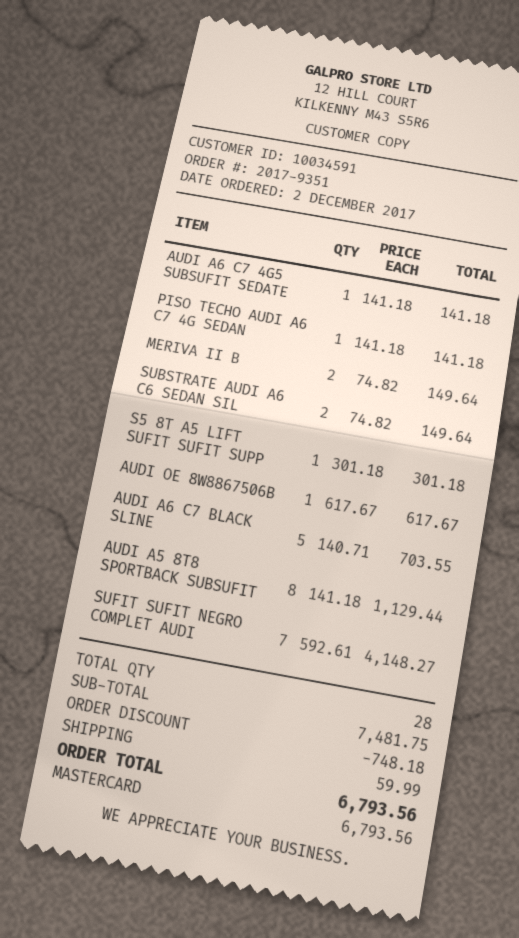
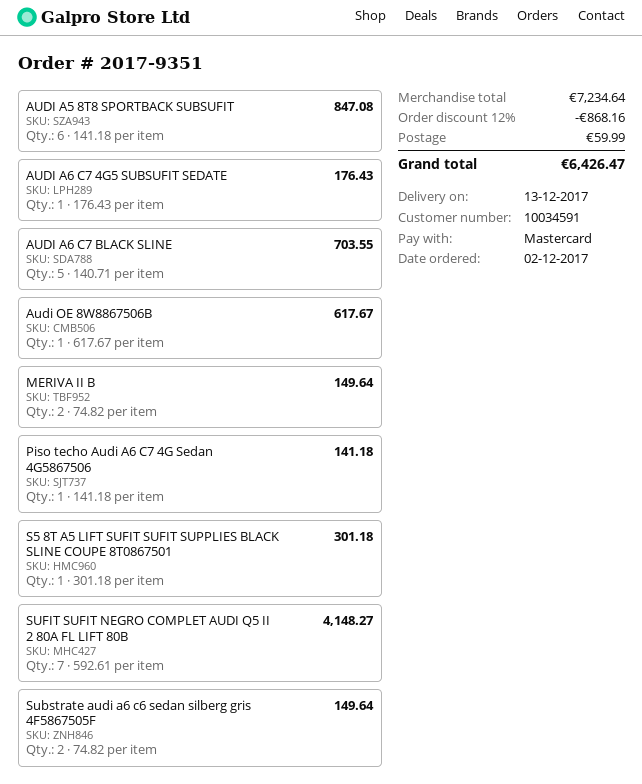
AUDI A6 C7 4G5 SUBSUFIT SEDATE: 1 x 141.18 = 141.18 -> 1 x 176.43 = 176.43
AUDI A5 8T8 SPORTBACK SUBSUFIT: 8 x 141.18 = 1129.44 -> 6 x 141.18 = 847.08
subtotal: 7481.75 -> 7234.64
discount: 748.18 -> 868.16
total: 6793.56 -> 6426.47

